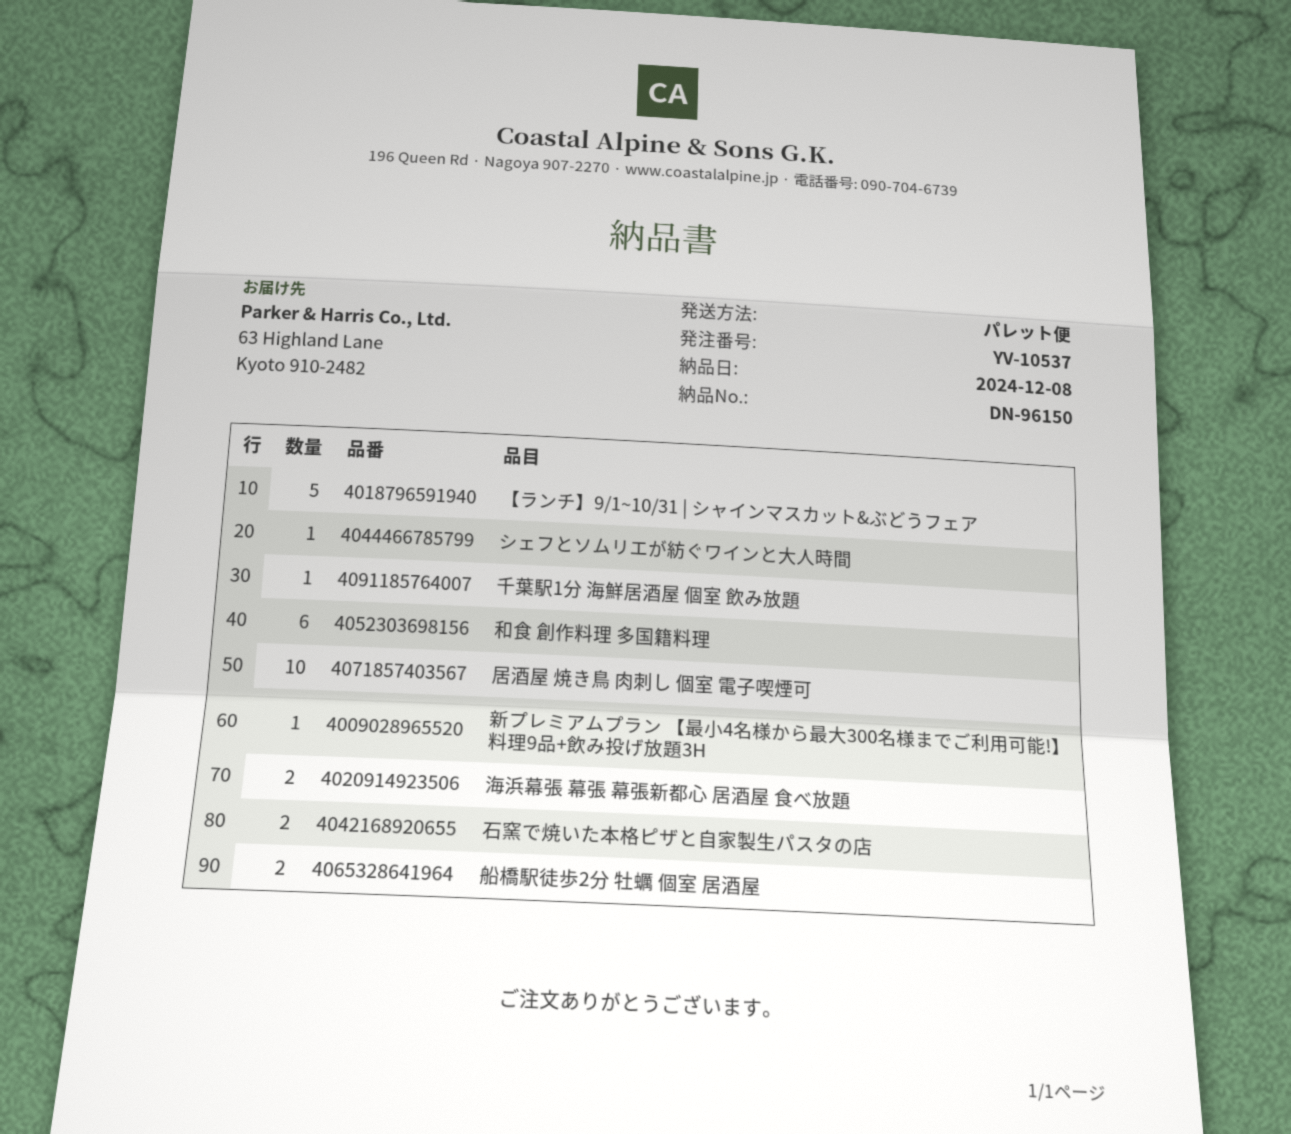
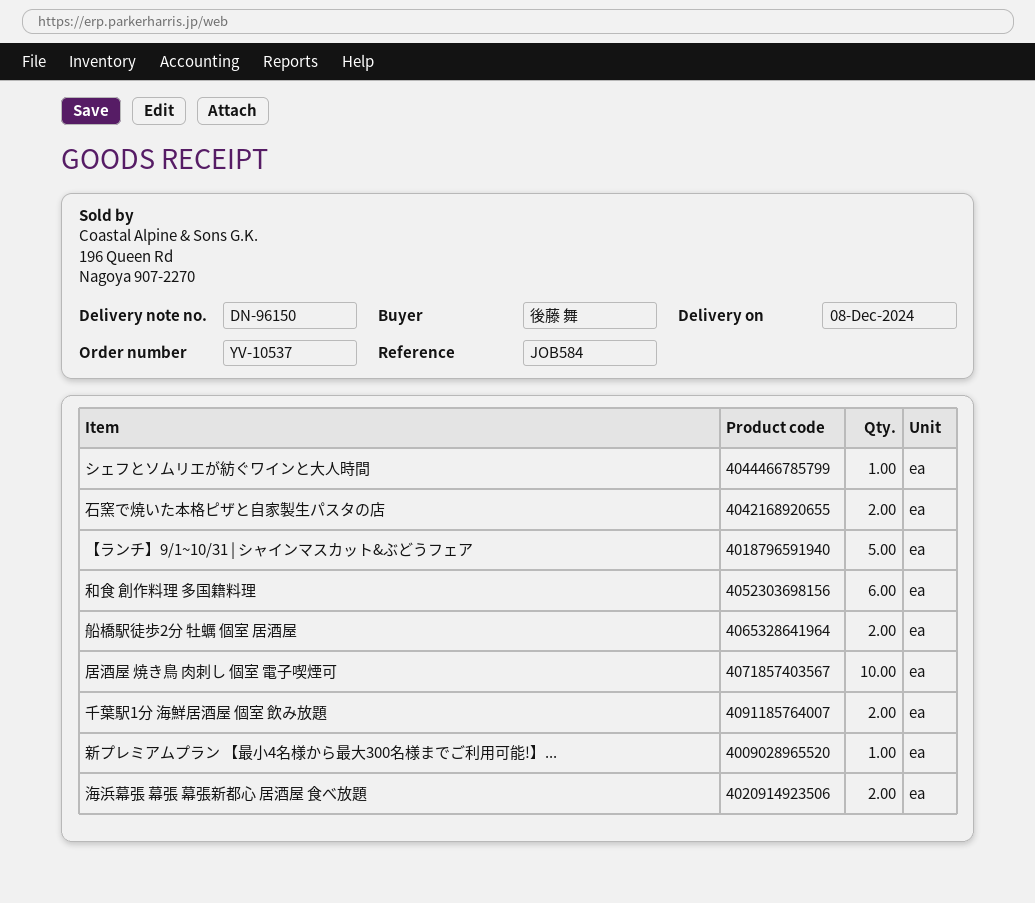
千葉駅1分 海鮮居酒屋 個室 飲み放題: 1 -> 2

